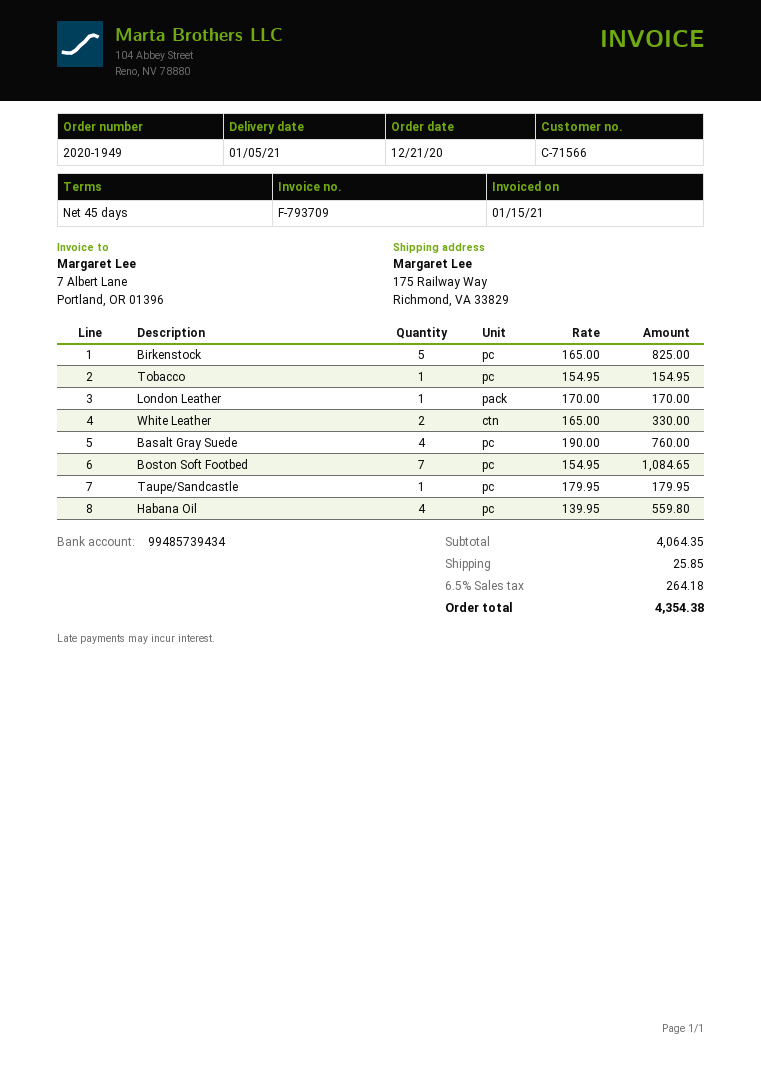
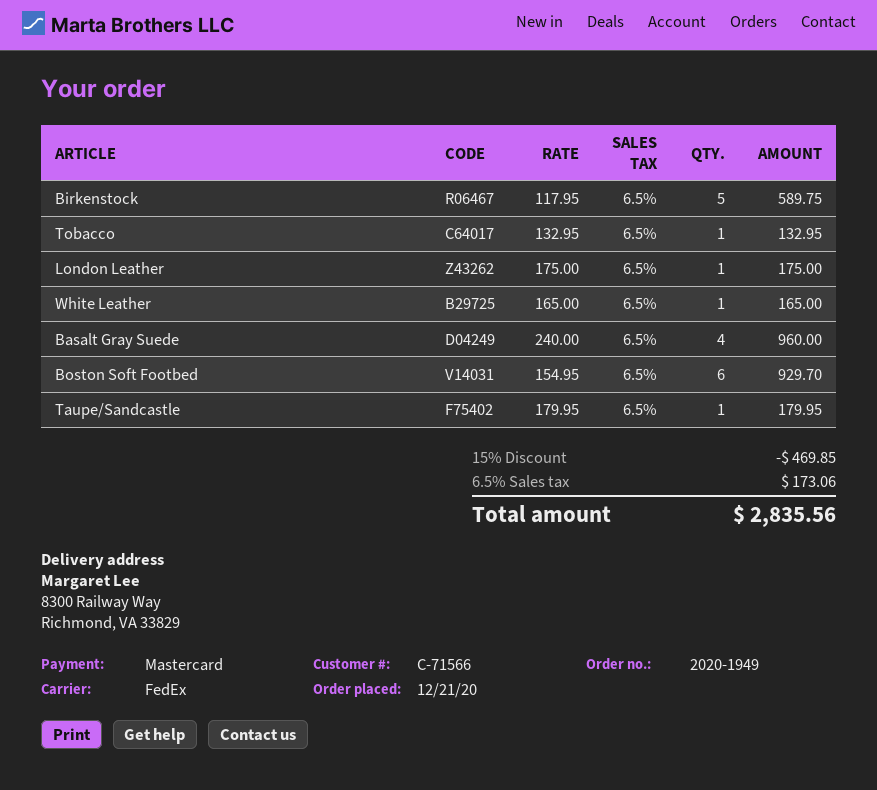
ship to: 175 Railway Way, Richmond, VA 33829 -> 8300 Railway Way, Richmond, VA 33829
Birkenstock: 5 x 165.00 = 825.00 -> 5 x 117.95 = 589.75
Tobacco: 1 x 154.95 = 154.95 -> 1 x 132.95 = 132.95
London Leather: 1 x 170.00 = 170.00 -> 1 x 175.00 = 175.00
White Leather: 2 x 165.00 = 330.00 -> 1 x 165.00 = 165.00
Basalt Gray Suede: 4 x 190.00 = 760.00 -> 4 x 240.00 = 960.00
Boston Soft Footbed: 7 x 154.95 = 1084.65 -> 6 x 154.95 = 929.70
Habana Oil: 4 x 139.95 = 559.80 -> none
discount: none -> 15% = 469.85
shipping: 25.85 -> none
tax: 6.5% = 264.18 -> 6.5% = 173.06
total: 4354.38 -> 2835.56

